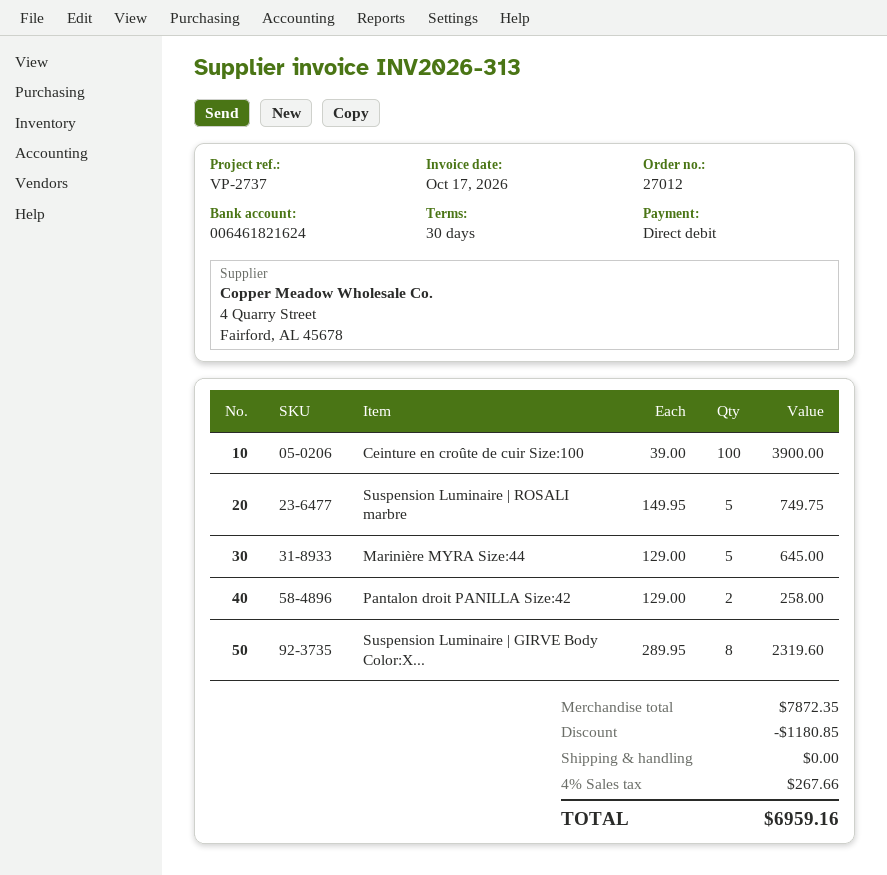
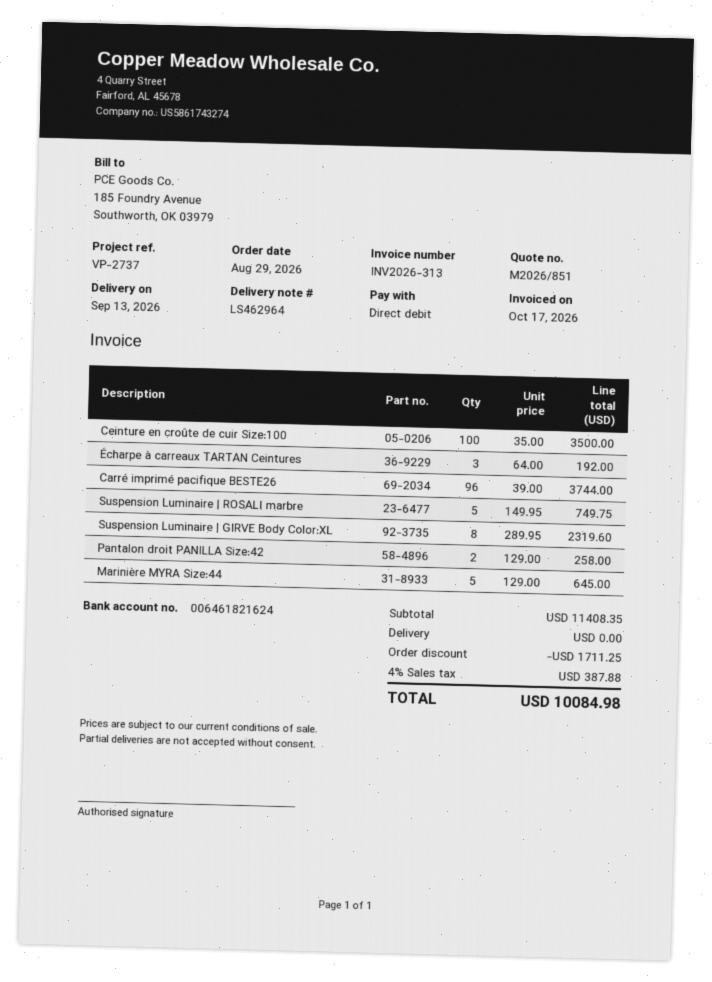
Ceinture en croûte de cuir Size:100: 100 x 39.00 = 3900.00 -> 100 x 35.00 = 3500.00
Écharpe à carreaux TARTAN Ceintures: none -> 3 x 64.00 = 192.00
Carré imprimé pacifique BESTE26: none -> 96 x 39.00 = 3744.00
subtotal: 7872.35 -> 11408.35
discount: 1180.85 -> 1711.25
tax: 4% = 267.66 -> 4% = 387.88
total: 6959.16 -> 10084.98

